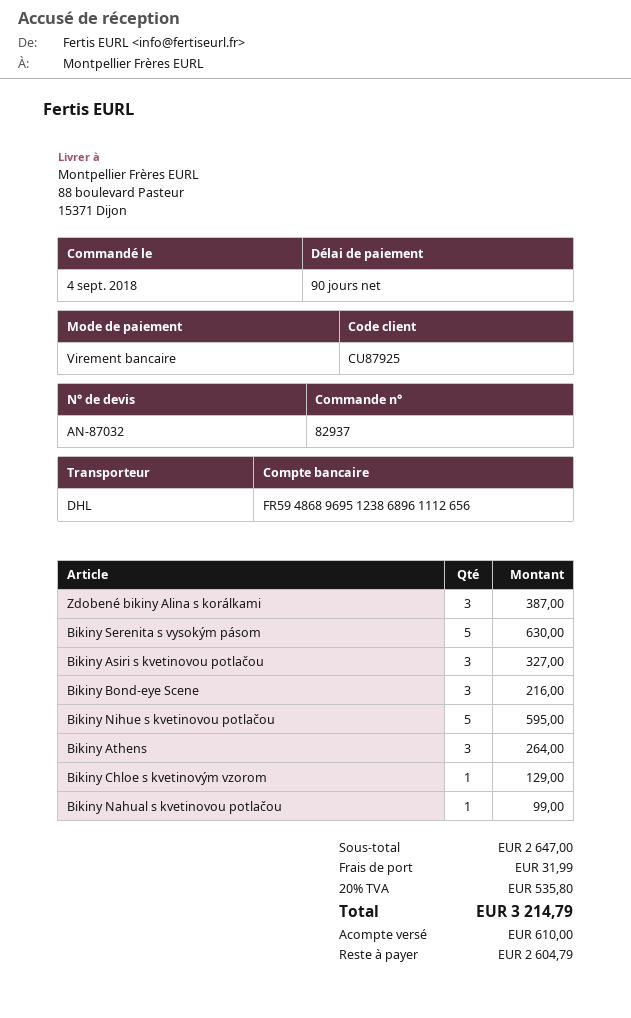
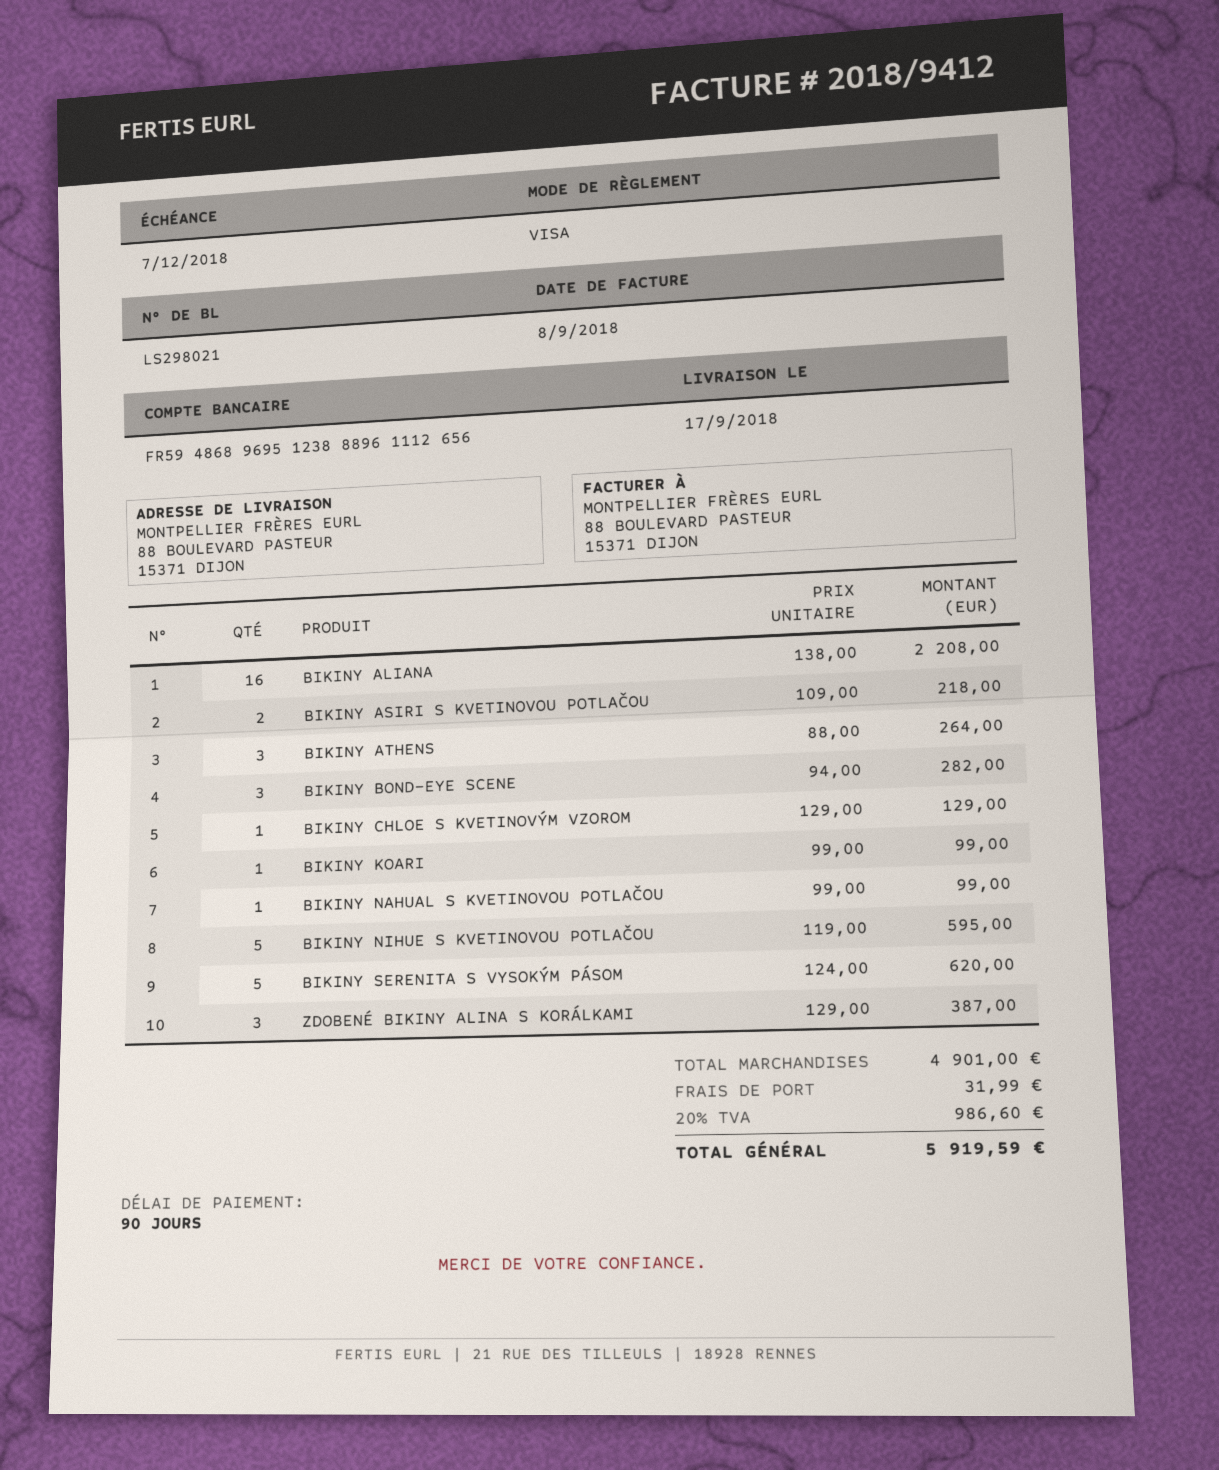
payment method: bank transfer -> Visa
bank account: FR5948689695123868961112656 -> FR5948689695123888961112656
Bikiny Serenita s vysokým pásom: 5 for 630.00 -> 5 for 620.00
Bikiny Asiri s kvetinovou potlačou: 3 for 327.00 -> 2 for 218.00
Bikiny Bond-eye Scene: 3 for 216.00 -> 3 for 282.00
BIKINY ALIANA: none -> 16 for 2208.00
BIKINY KOARI: none -> 1 for 99.00
subtotal: 2647.00 -> 4901.00
tax: 20% = 535.80 -> 20% = 986.60
total: 3214.79 -> 5919.59

